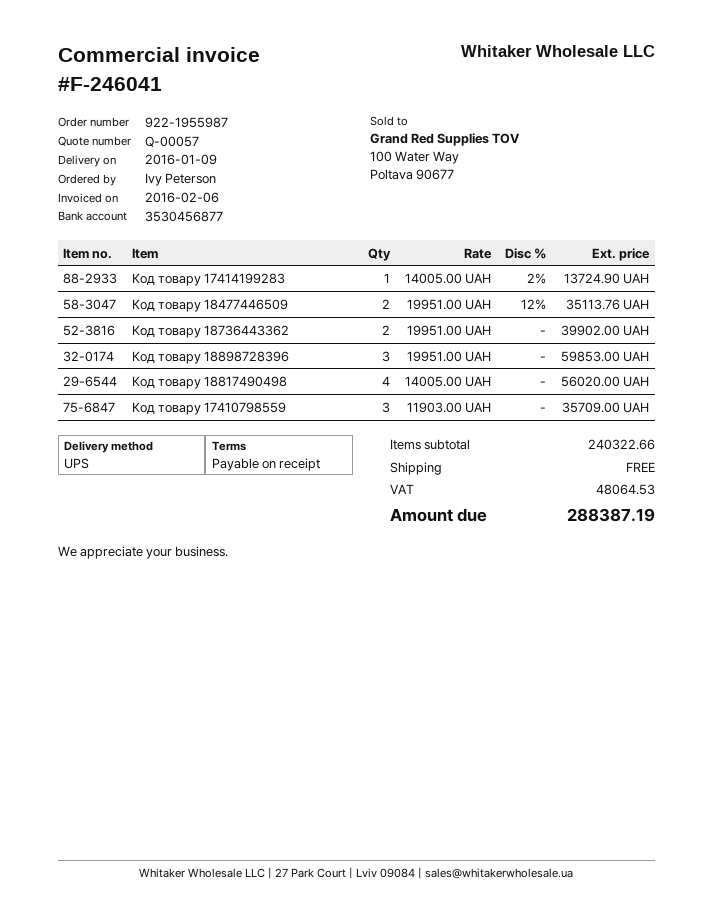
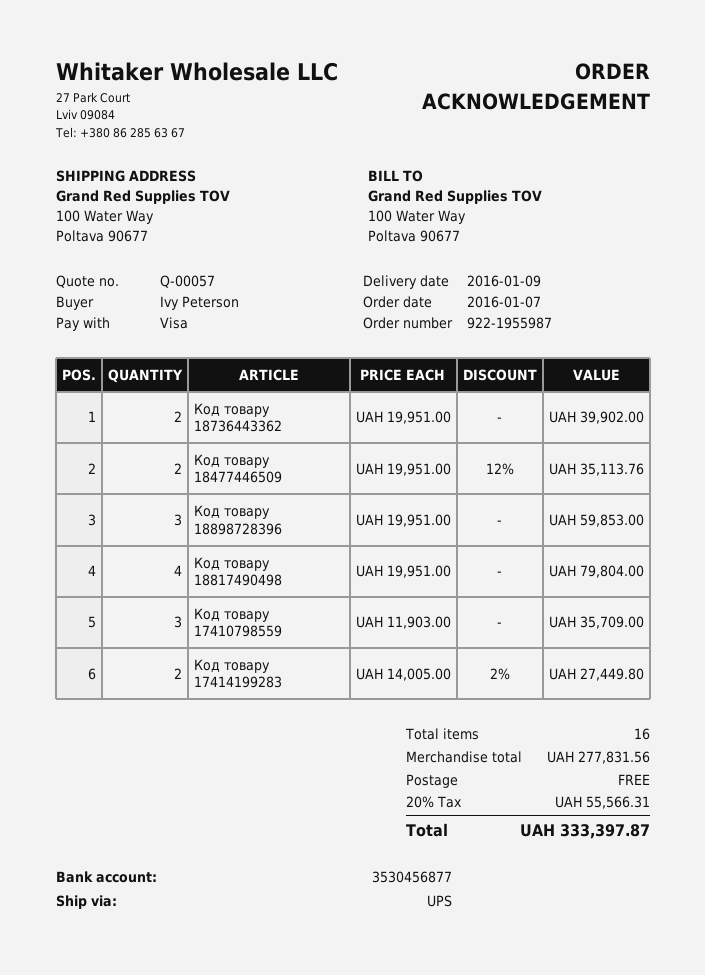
Код товару 17414199283: 1 x 14005.00 - 2% = 13724.90 -> 2 x 14005.00 - 2% = 27449.80
Код товару 18817490498: 4 x 14005.00 = 56020.00 -> 4 x 19951.00 = 79804.00
subtotal: 240322.66 -> 277831.56
tax: 48064.53 -> 55566.31
total: 288387.19 -> 333397.87

